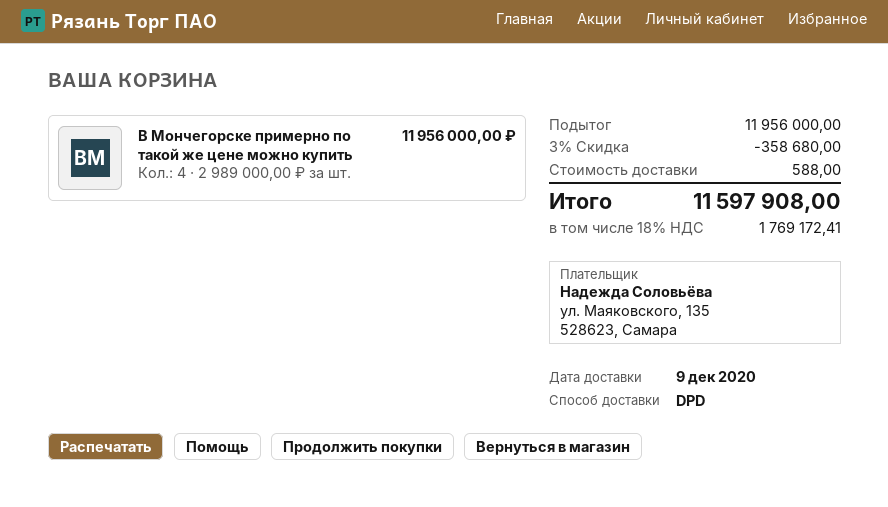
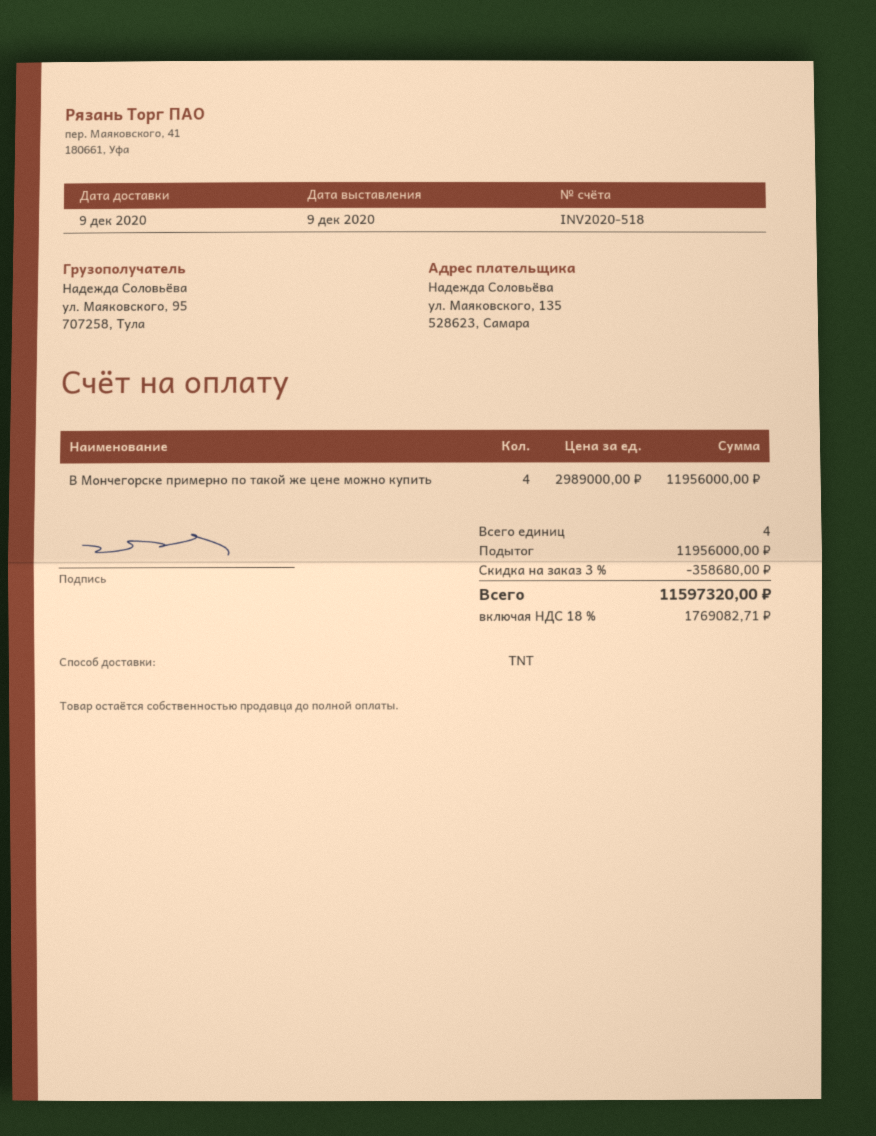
shipping method: DPD -> TNT
shipping: 588.00 -> none
tax: 18% = 1769172.41 -> 18% = 1769082.71
total: 11597908.00 -> 11597320.00

